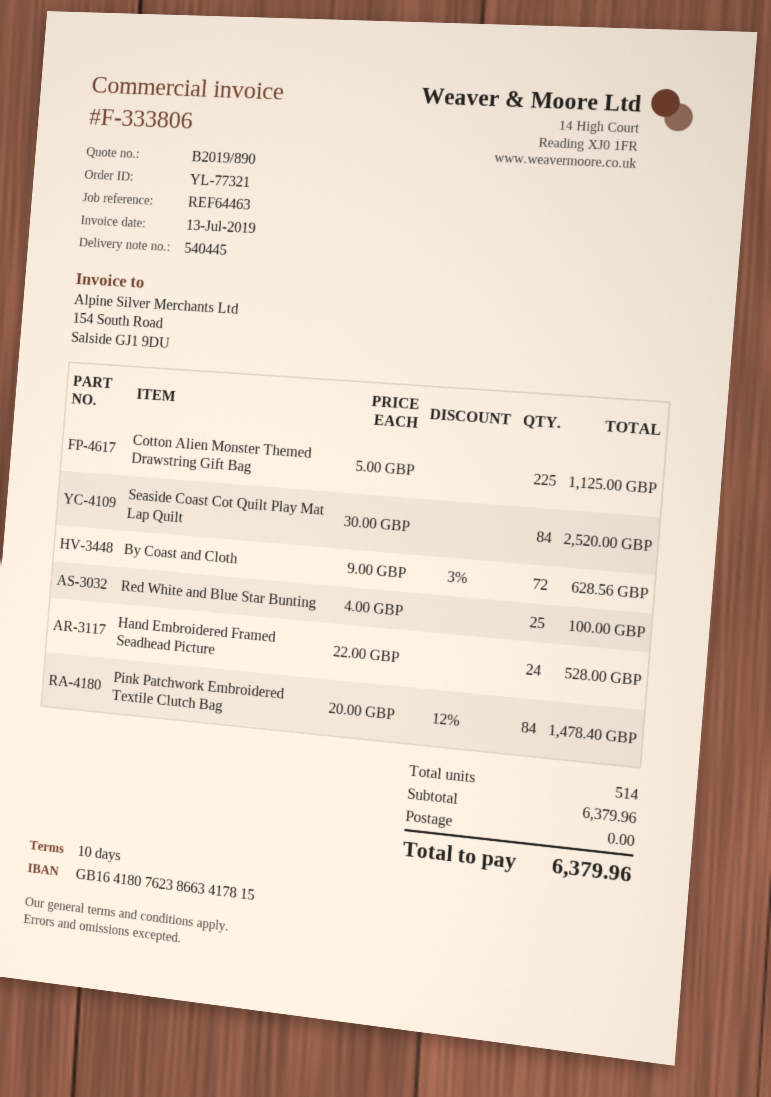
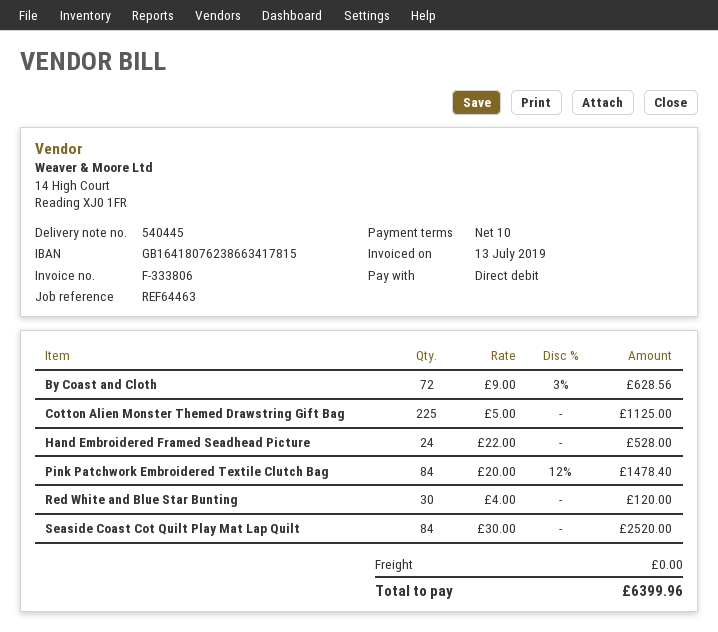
Red White and Blue Star Bunting: 25 x 4.00 = 100.00 -> 30 x 4.00 = 120.00
total: 6379.96 -> 6399.96

